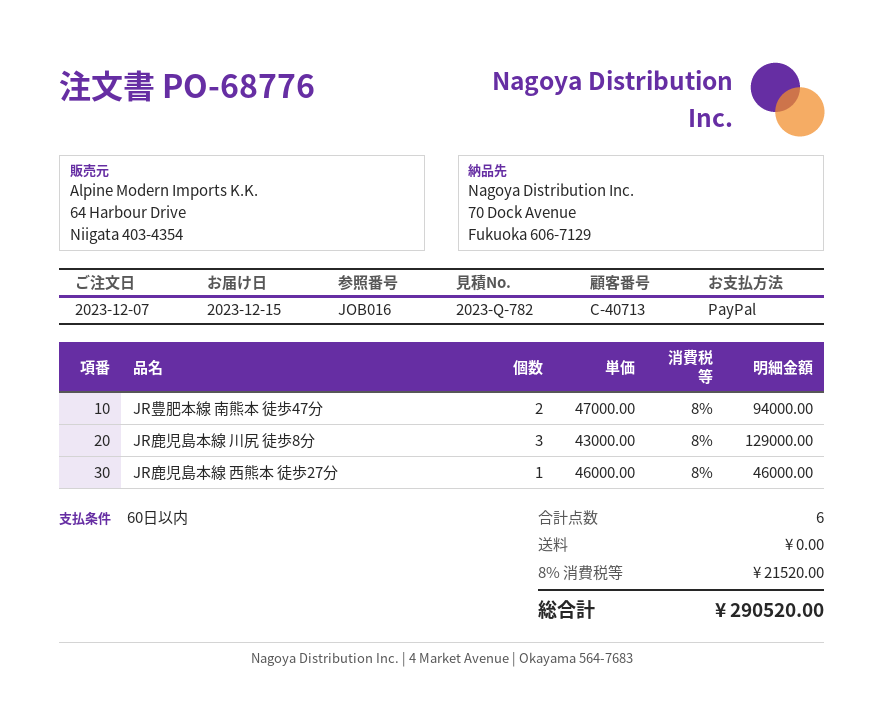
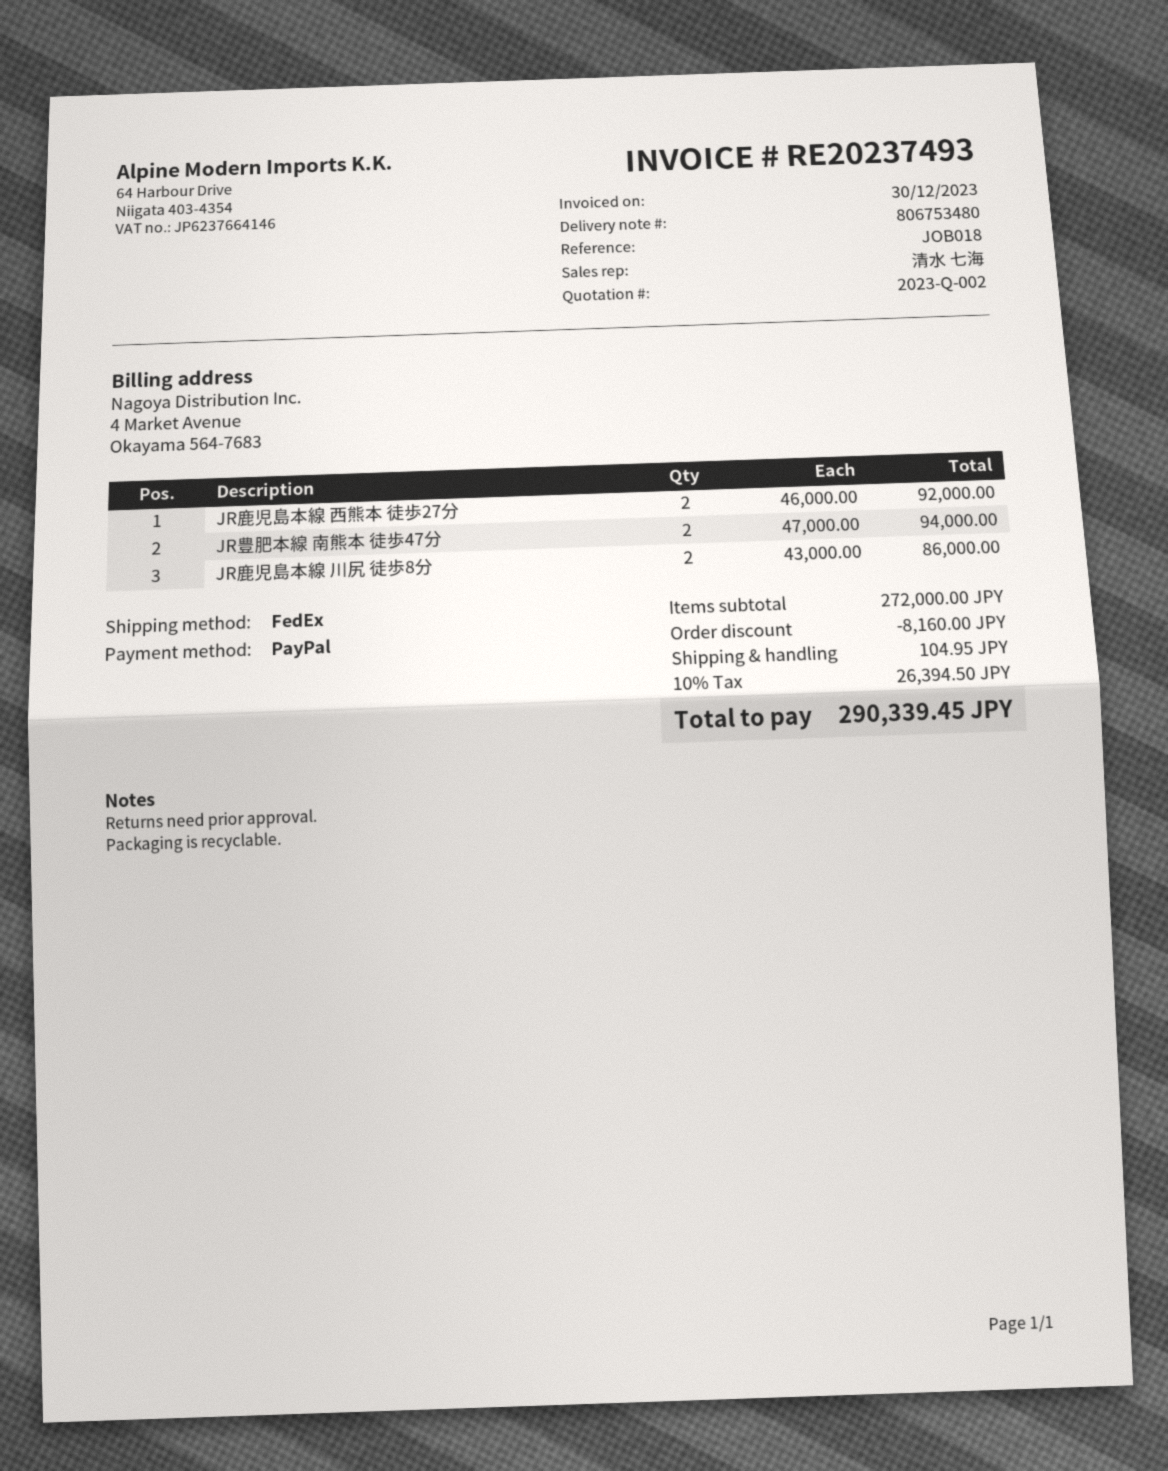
quote number: 2023-Q-782 -> 2023-Q-002
reference: JOB016 -> JOB018
JR鹿児島本線 川尻 徒歩8分: 3 x 43000.00 = 129000.00 -> 2 x 43000.00 = 86000.00
JR鹿児島本線 西熊本 徒歩27分: 1 x 46000.00 = 46000.00 -> 2 x 46000.00 = 92000.00
discount: none -> 8160.00
shipping: 0.00 -> 104.95
tax: 8% = 21520.00 -> 10% = 26394.50
total: 290520.00 -> 290339.45

